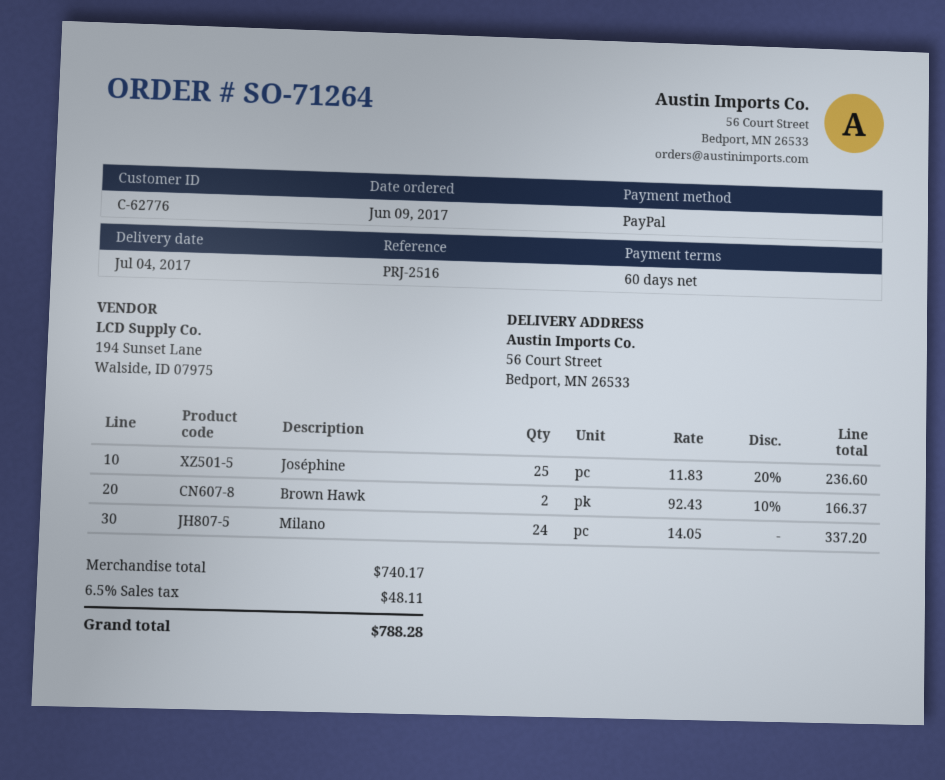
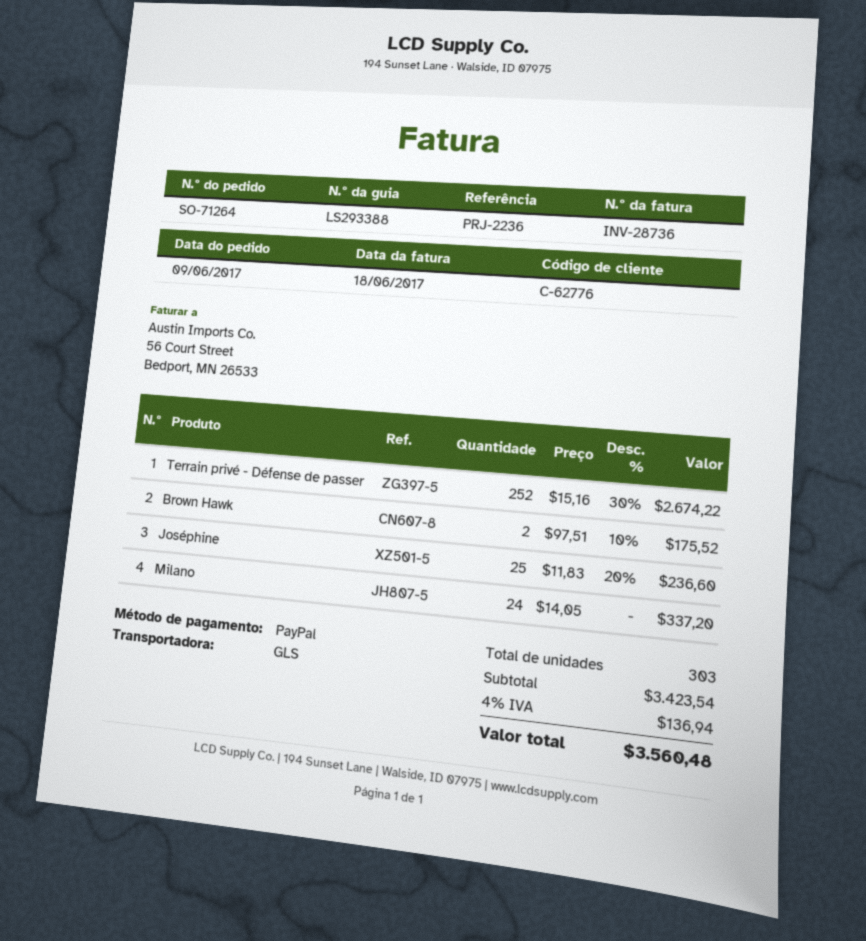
reference: PRJ-2516 -> PRJ-2236
Brown Hawk: 2 x 92.43 - 10% = 166.37 -> 2 x 97.51 - 10% = 175.52
Terrain privé - Défense de passer: none -> 252 x 15.16 - 30% = 2674.22
subtotal: 740.17 -> 3423.54
tax: 6.5% = 48.11 -> 4% = 136.94
total: 788.28 -> 3560.48

